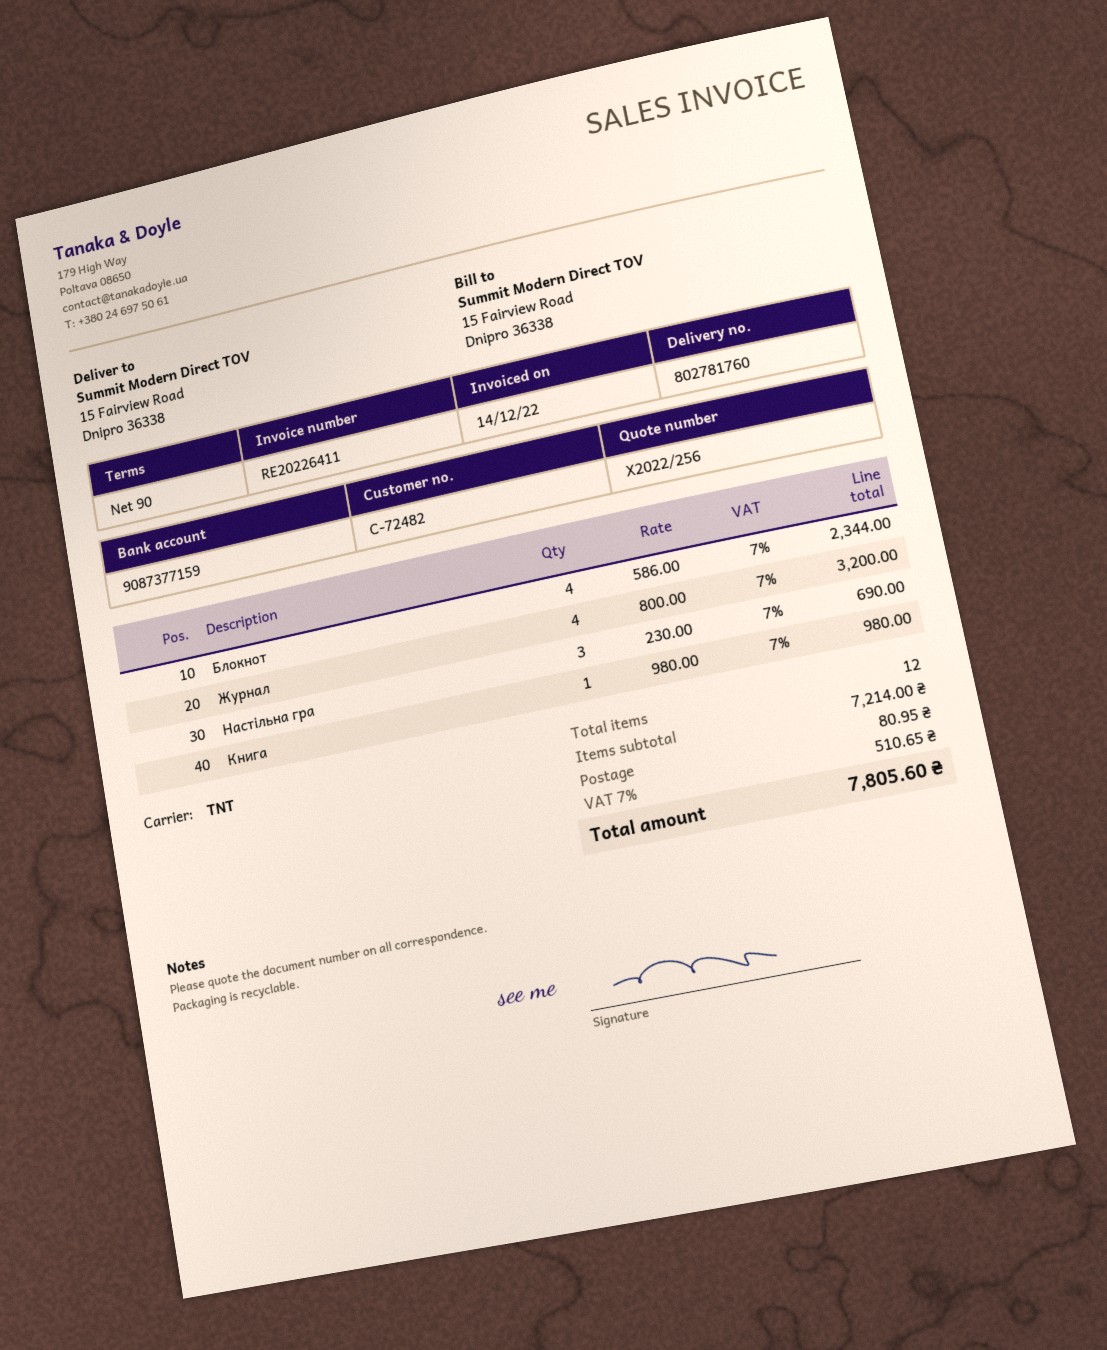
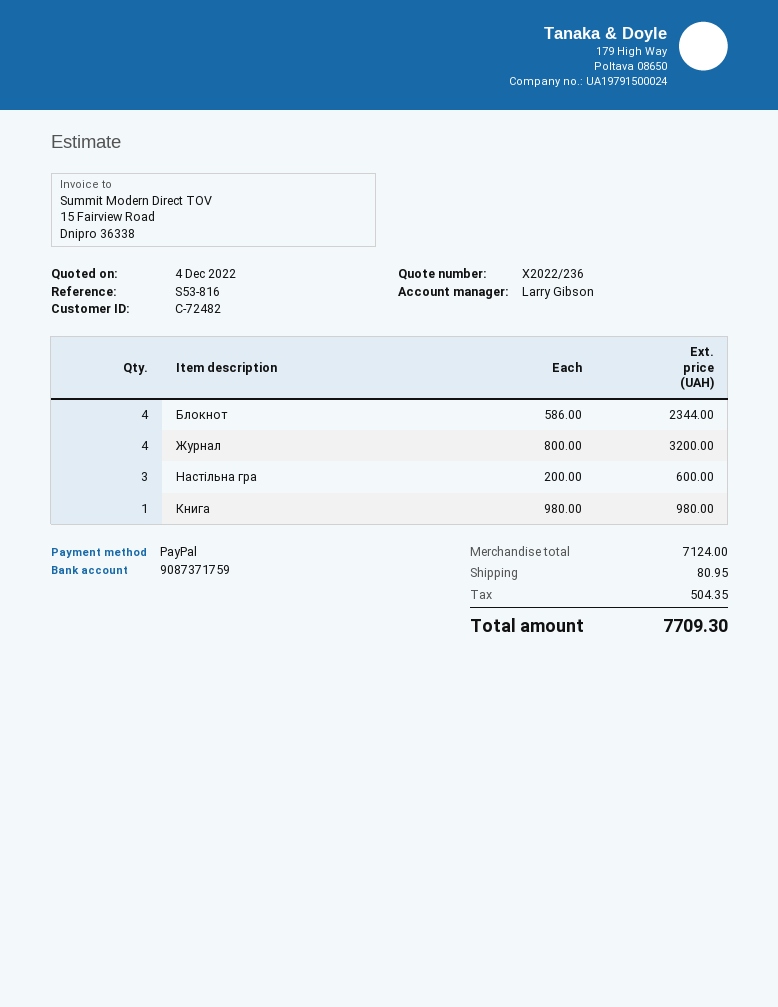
quote number: X2022/256 -> X2022/236
bank account: 9087377159 -> 9087371759
Настільна гра: 3 x 230.00 = 690.00 -> 3 x 200.00 = 600.00
subtotal: 7214.00 -> 7124.00
tax: 510.65 -> 504.35
total: 7805.60 -> 7709.30

